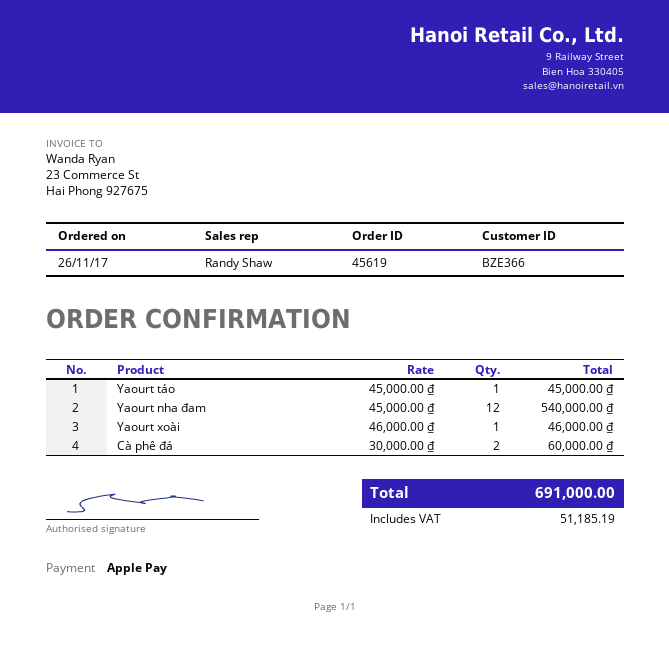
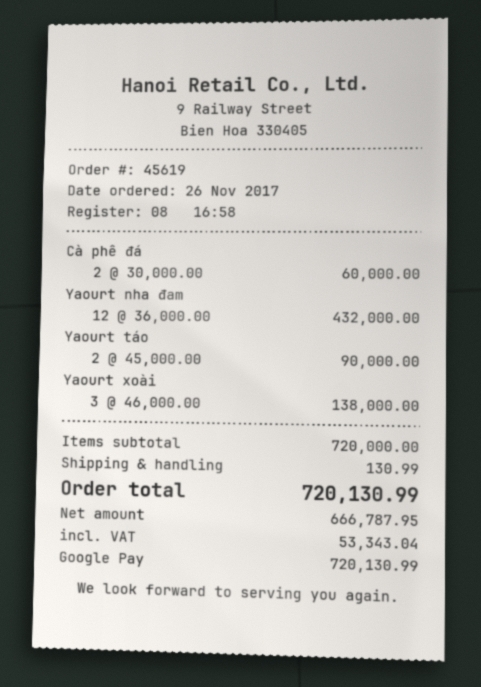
payment method: Apple Pay -> Google Pay
Yaourt táo: 1 x 45000.00 = 45000.00 -> 2 x 45000.00 = 90000.00
Yaourt nha đam: 12 x 45000.00 = 540000.00 -> 12 x 36000.00 = 432000.00
Yaourt xoài: 1 x 46000.00 = 46000.00 -> 3 x 46000.00 = 138000.00
shipping: none -> 130.99
tax: 51185.19 -> 53343.04
total: 691000.00 -> 720130.99

